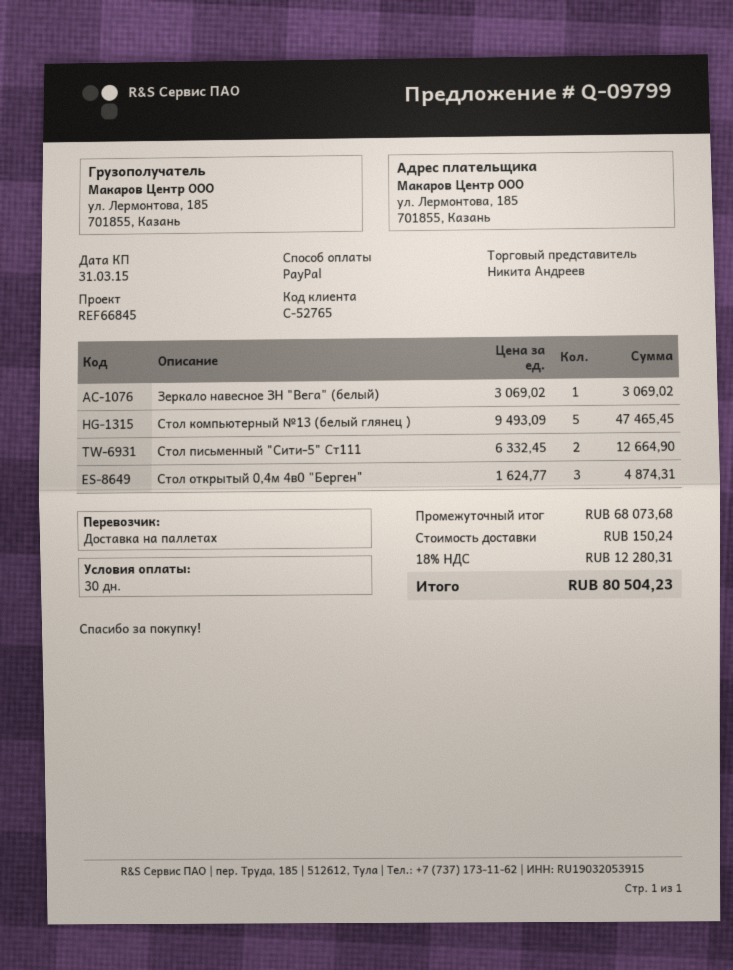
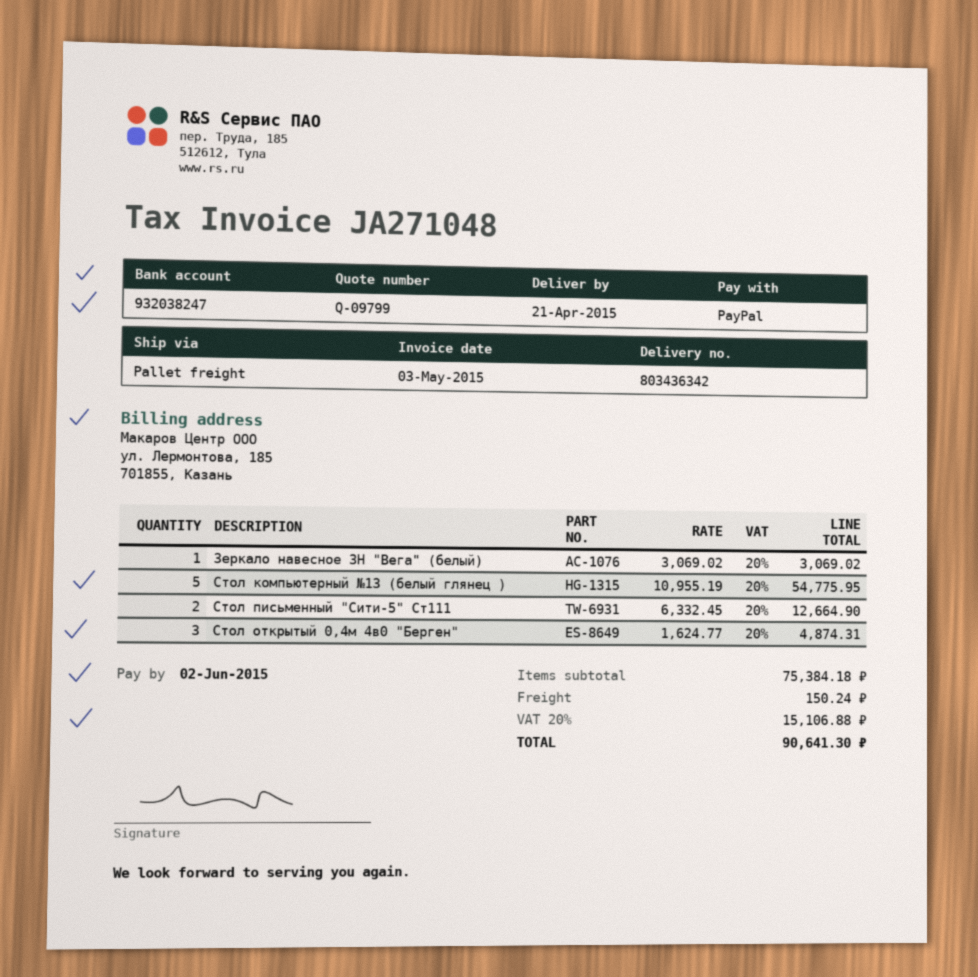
Стол компьютерный №13 (белый глянец ): 5 x 9493.09 = 47465.45 -> 5 x 10955.19 = 54775.95
subtotal: 68073.68 -> 75384.18
tax: 18% = 12280.31 -> 20% = 15106.88
total: 80504.23 -> 90641.30

